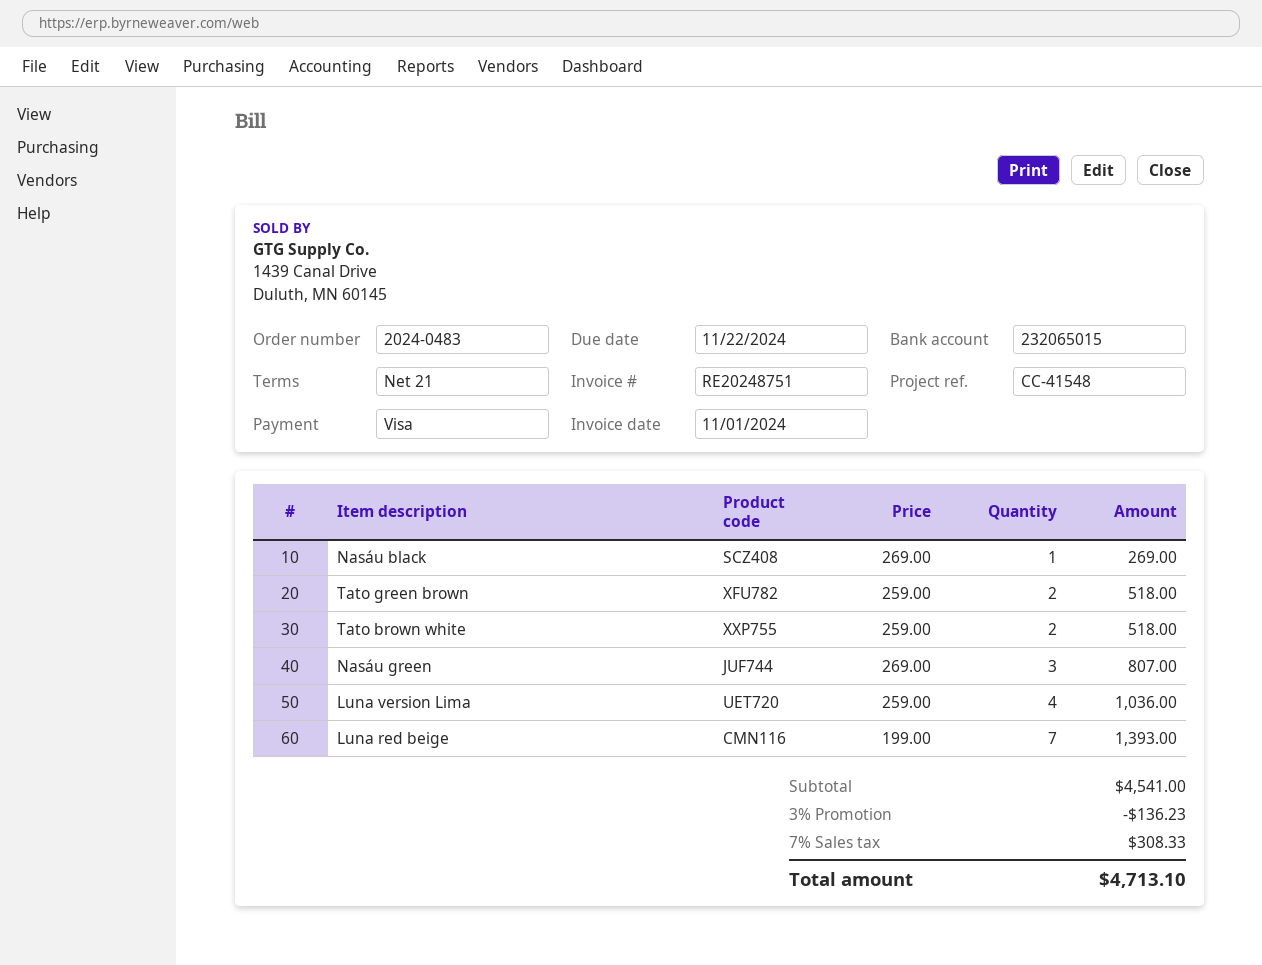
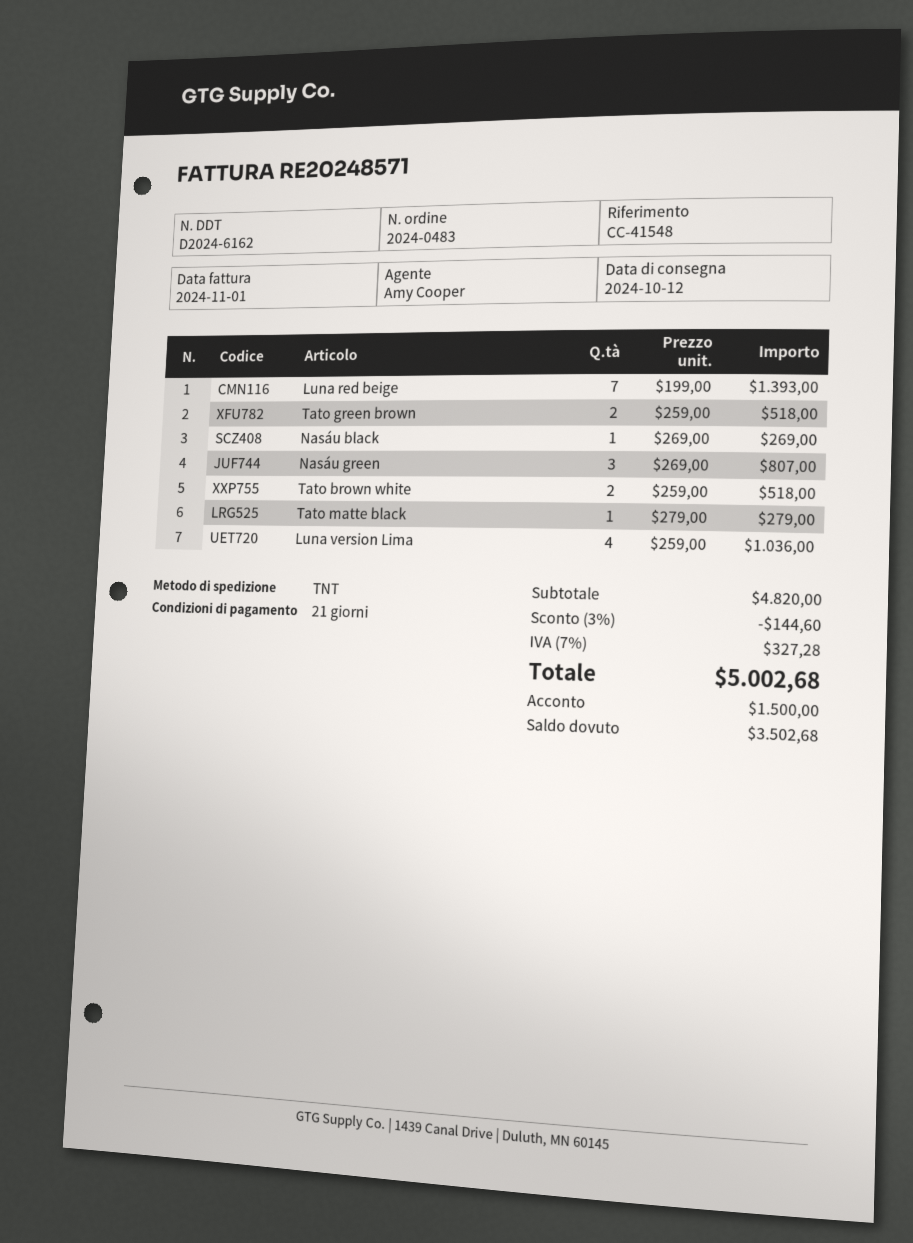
invoice number: RE20248751 -> RE20248571
Tato matte black: none -> 1 x 279.00 = 279.00
subtotal: 4541.00 -> 4820.00
discount: 3% = 136.23 -> 3% = 144.60
tax: 7% = 308.33 -> 7% = 327.28
total: 4713.10 -> 5002.68

